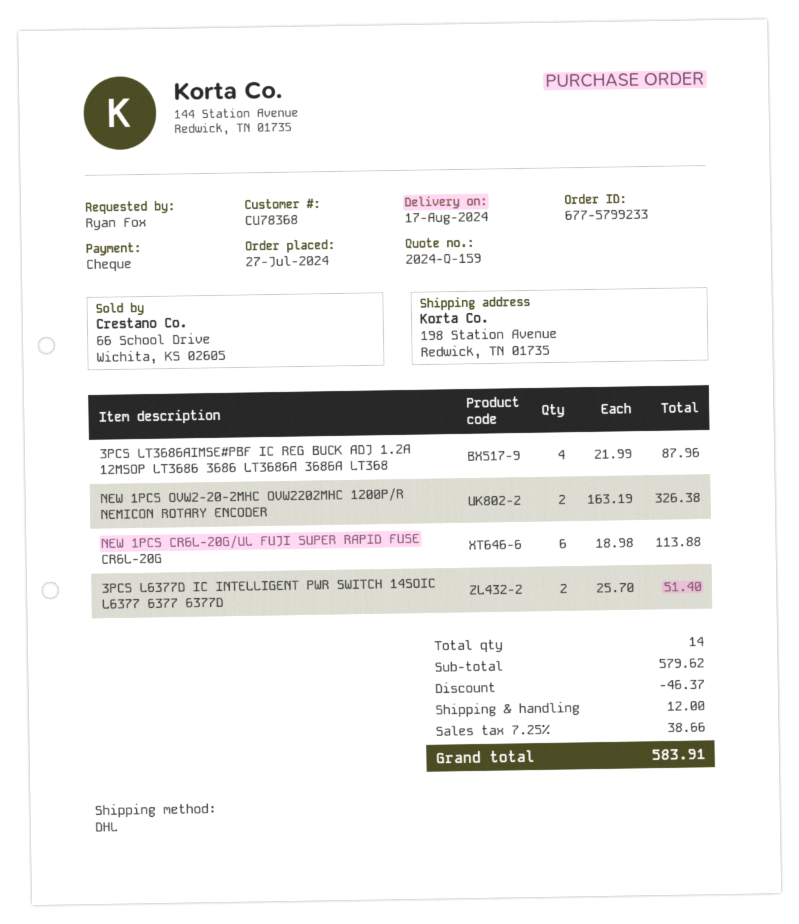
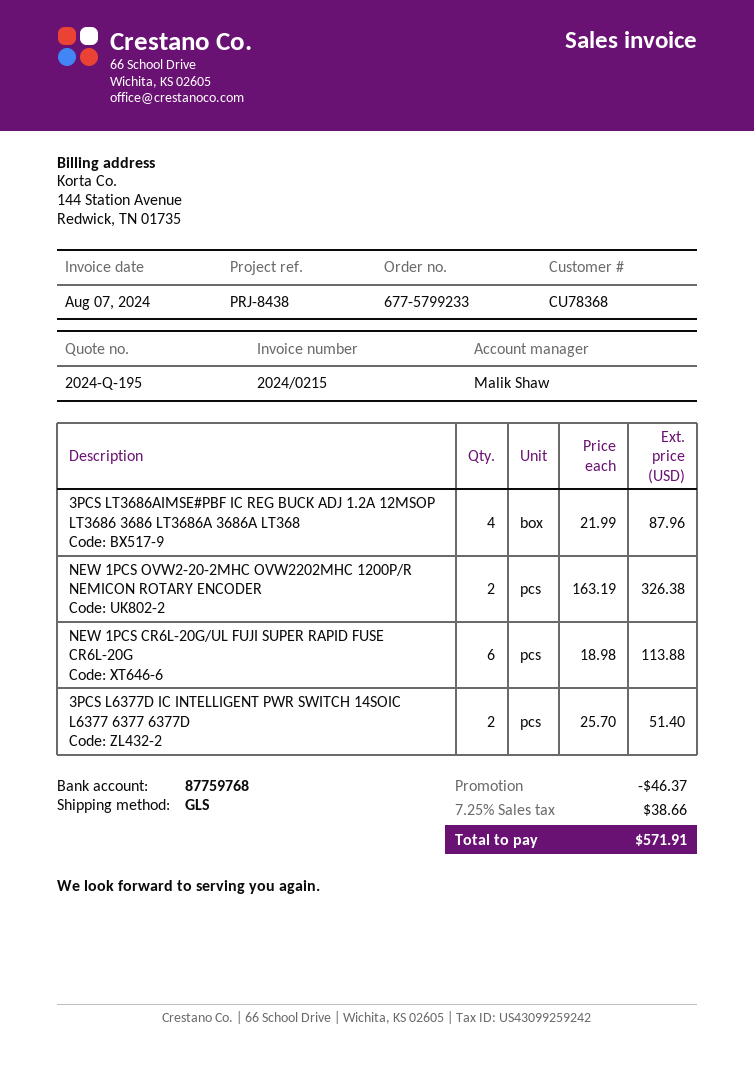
quote number: 2024-Q-159 -> 2024-Q-195
shipping method: DHL -> GLS
shipping: 12.00 -> none
total: 583.91 -> 571.91

